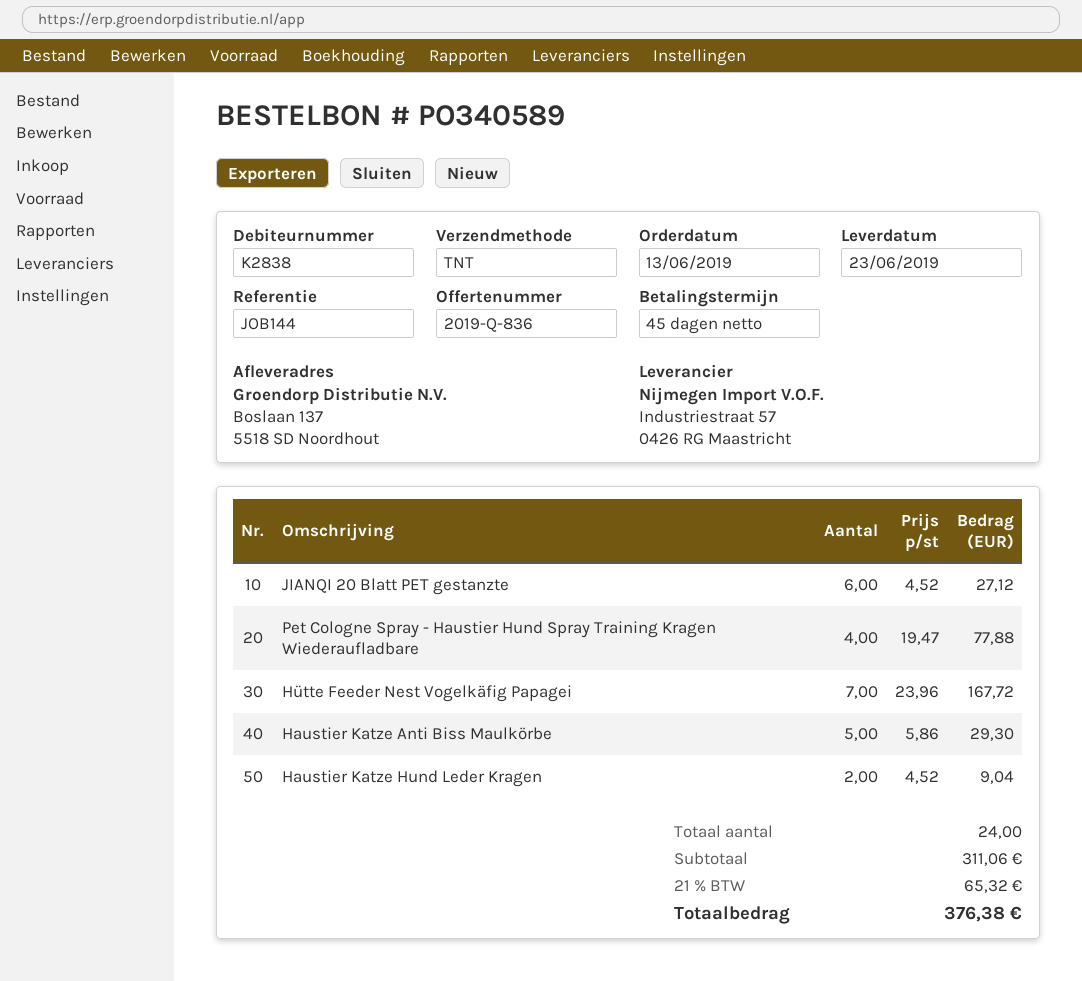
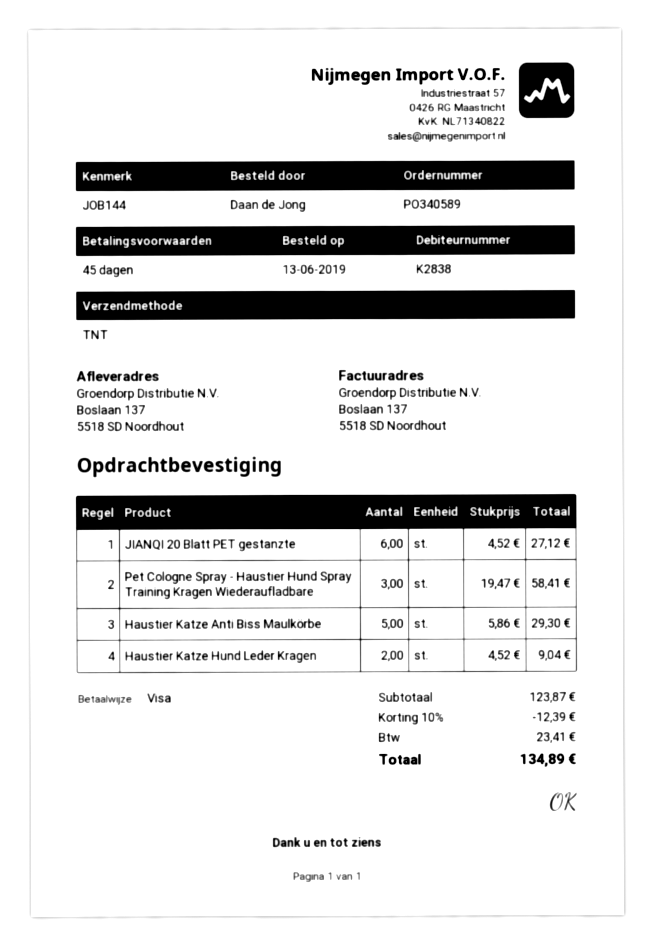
Pet Cologne Spray - Haustier Hund Spray Training Kragen Wiederaufladbare: 4 x 19.47 = 77.88 -> 3 x 19.47 = 58.41
Hütte Feeder Nest Vogelkäfig Papagei: 7 x 23.96 = 167.72 -> none
subtotal: 311.06 -> 123.87
discount: none -> 10% = 12.39
tax: 65.32 -> 23.41
total: 376.38 -> 134.89

